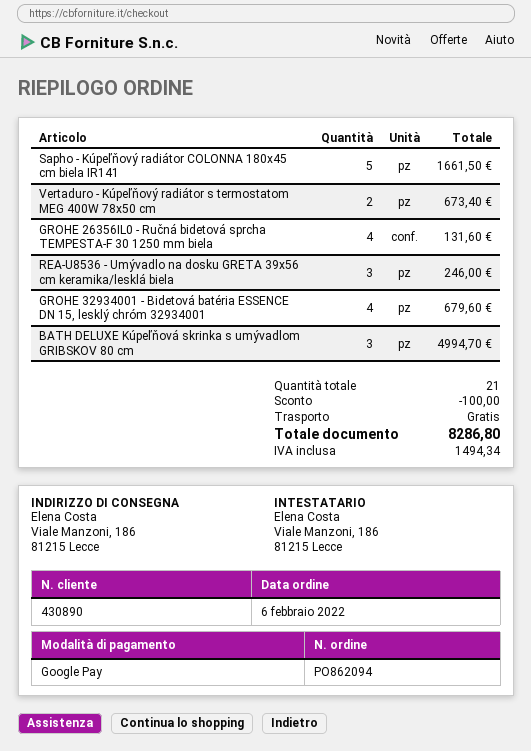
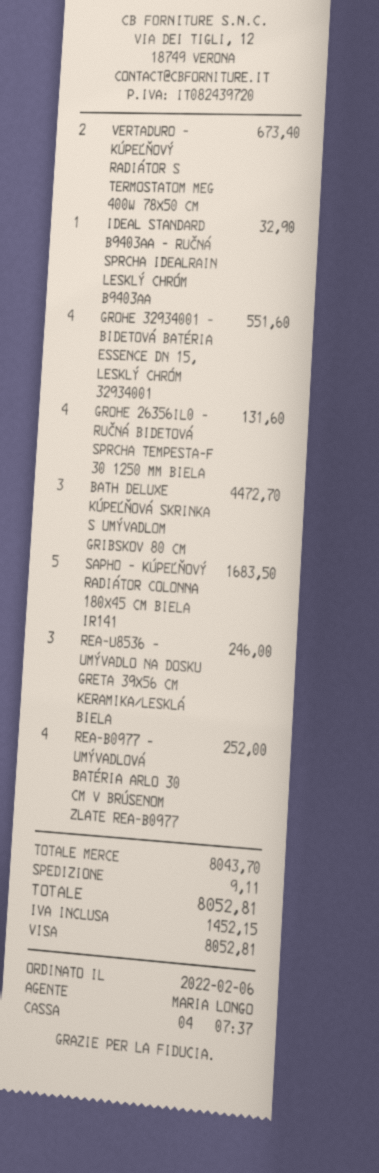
payment method: Google Pay -> Visa
Sapho - Kúpeľňový radiátor COLONNA 180x45 cm biela IR141: 5 for 1661.50 -> 5 for 1683.50
GROHE 32934001 - Bidetová batéria ESSENCE DN 15, lesklý chróm 32934001: 4 for 679.60 -> 4 for 551.60
BATH DELUXE Kúpeľňová skrinka s umývadlom GRIBSKOV 80 cm: 3 for 4994.70 -> 3 for 4472.70
IDEAL STANDARD B9403AA - RUČNÁ SPRCHA IDEALRAIN LESKLÝ CHRÓM B9403AA: none -> 1 for 32.90
REA-B0977 - UMÝVADLOVÁ BATÉRIA ARLO 30 CM V BRÚSENOM ZLATE REA-B0977: none -> 4 for 252.00
discount: 100.00 -> none
shipping: 0.00 -> 9.11
tax: 1494.34 -> 1452.15
total: 8286.80 -> 8052.81

